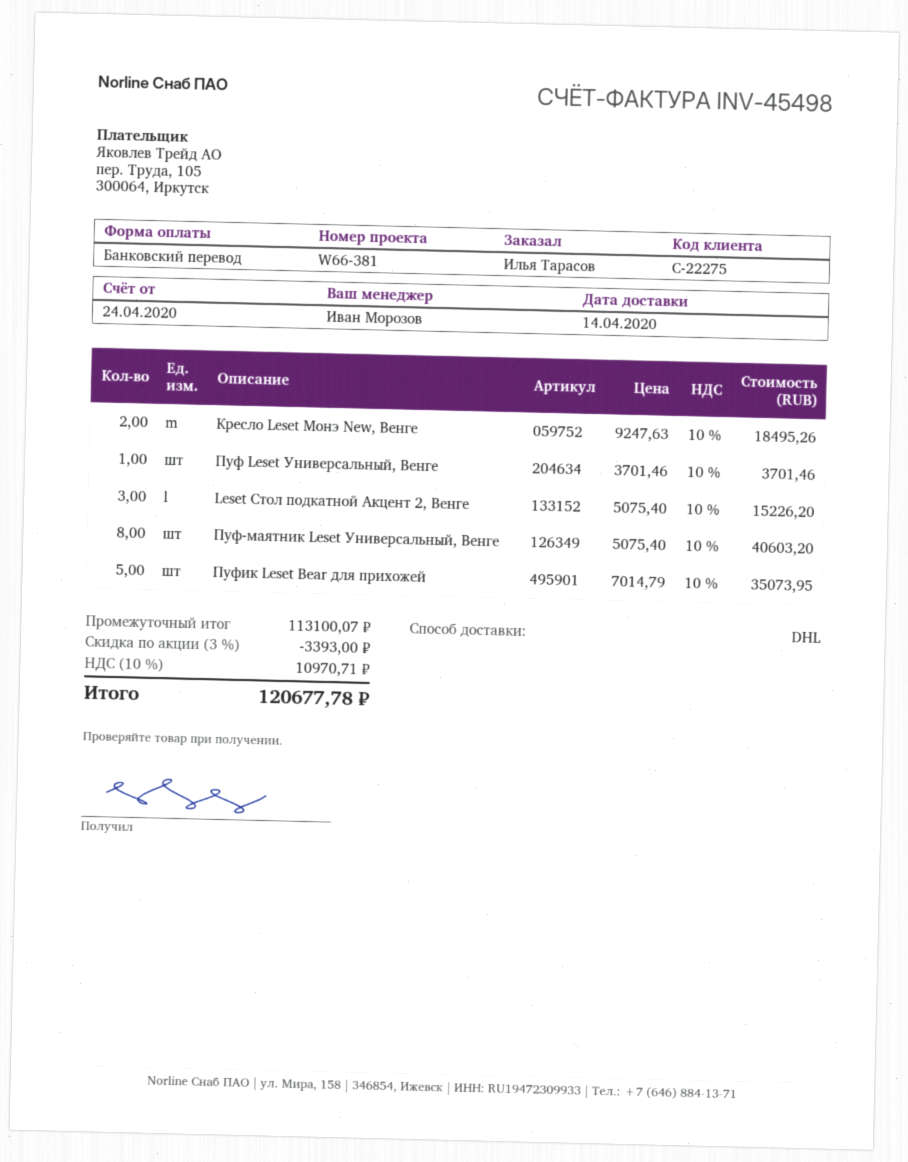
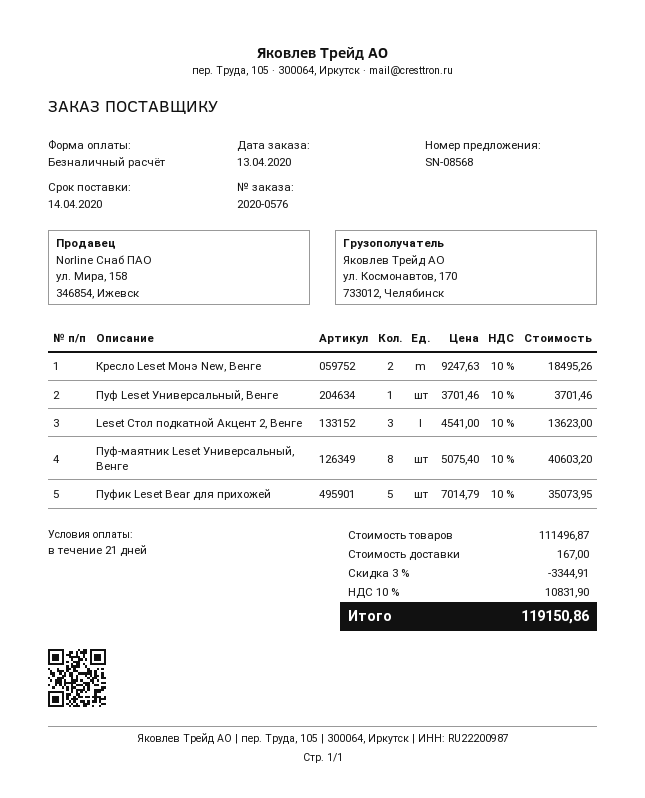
Leset Стол подкатной Акцент 2, Венге: 3 x 5075.40 = 15226.20 -> 3 x 4541.00 = 13623.00
subtotal: 113100.07 -> 111496.87
discount: 3% = 3393.00 -> 3% = 3344.91
shipping: none -> 167.00
tax: 10% = 10970.71 -> 10% = 10831.90
total: 120677.78 -> 119150.86

